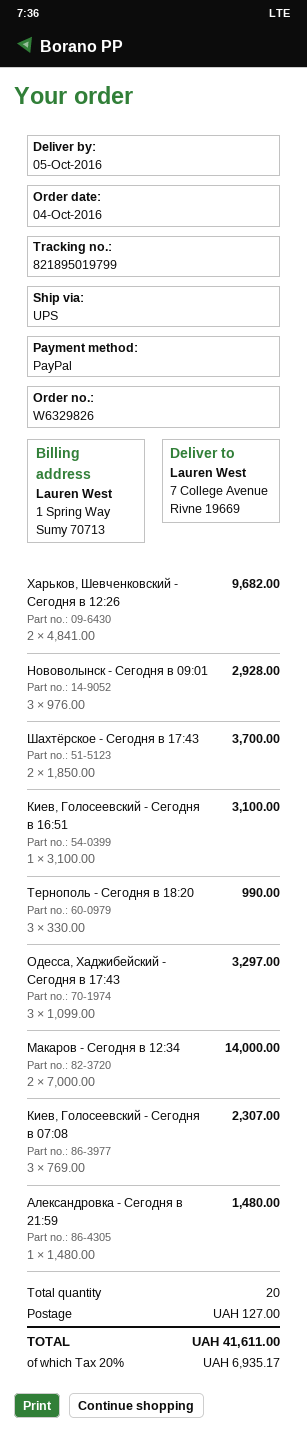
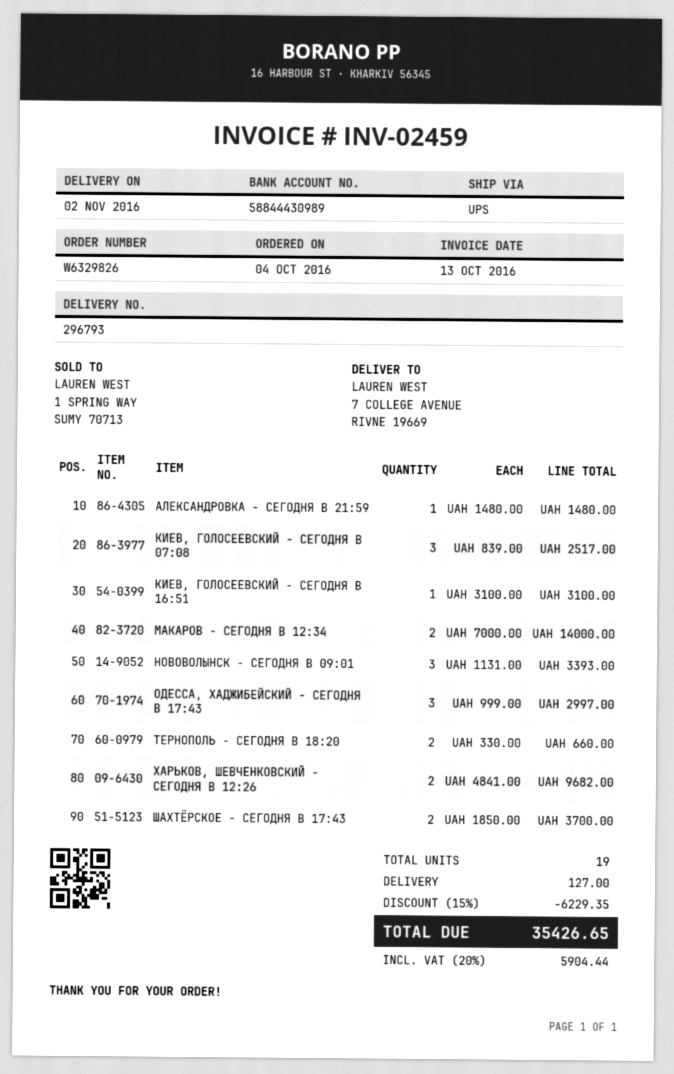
delivery date: 2016-10-05 -> 2016-11-02
Нововолынск - Сегодня в 09:01: 3 x 976.00 = 2928.00 -> 3 x 1131.00 = 3393.00
Тернополь - Сегодня в 18:20: 3 x 330.00 = 990.00 -> 2 x 330.00 = 660.00
Одесса, Хаджибейский - Сегодня в 17:43: 3 x 1099.00 = 3297.00 -> 3 x 999.00 = 2997.00
Киев, Голосеевский - Сегодня в 07:08: 3 x 769.00 = 2307.00 -> 3 x 839.00 = 2517.00
total quantity: 20 -> 19
discount: none -> 15% = 6229.35
tax: 20% = 6935.17 -> 20% = 5904.44
total: 41611.00 -> 35426.65

